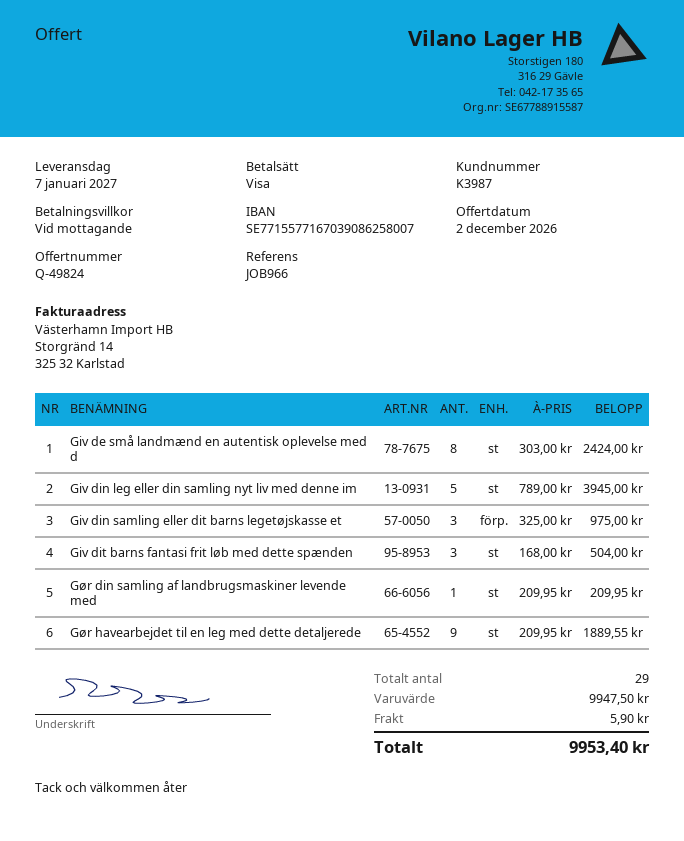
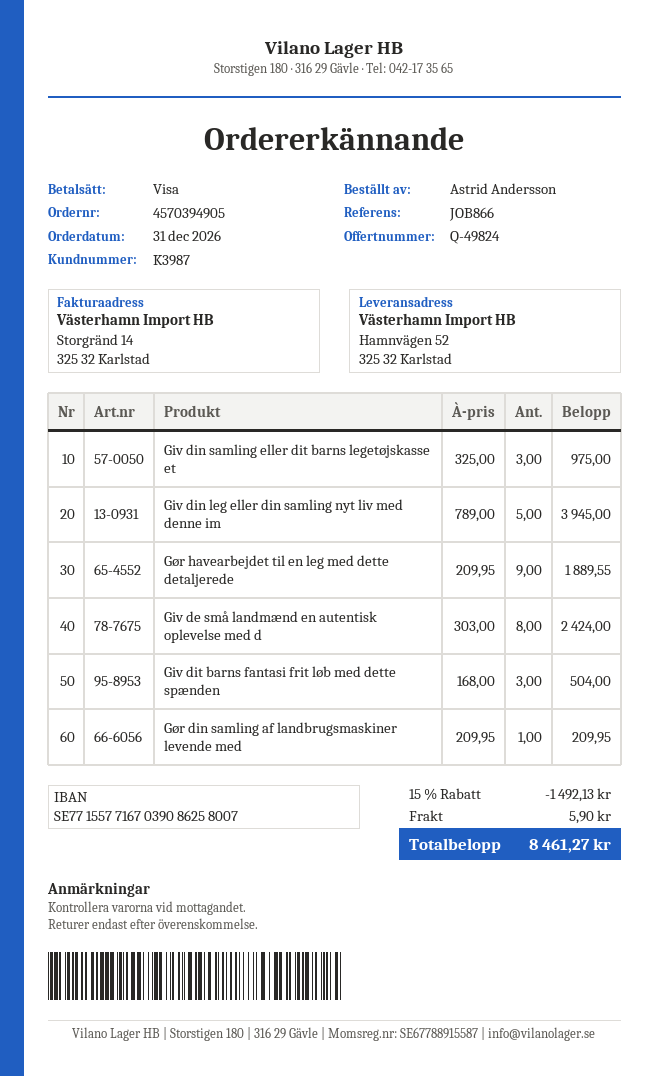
reference: JOB966 -> JOB866
discount: none -> 15% = 1492.13
total: 9953.40 -> 8461.27

